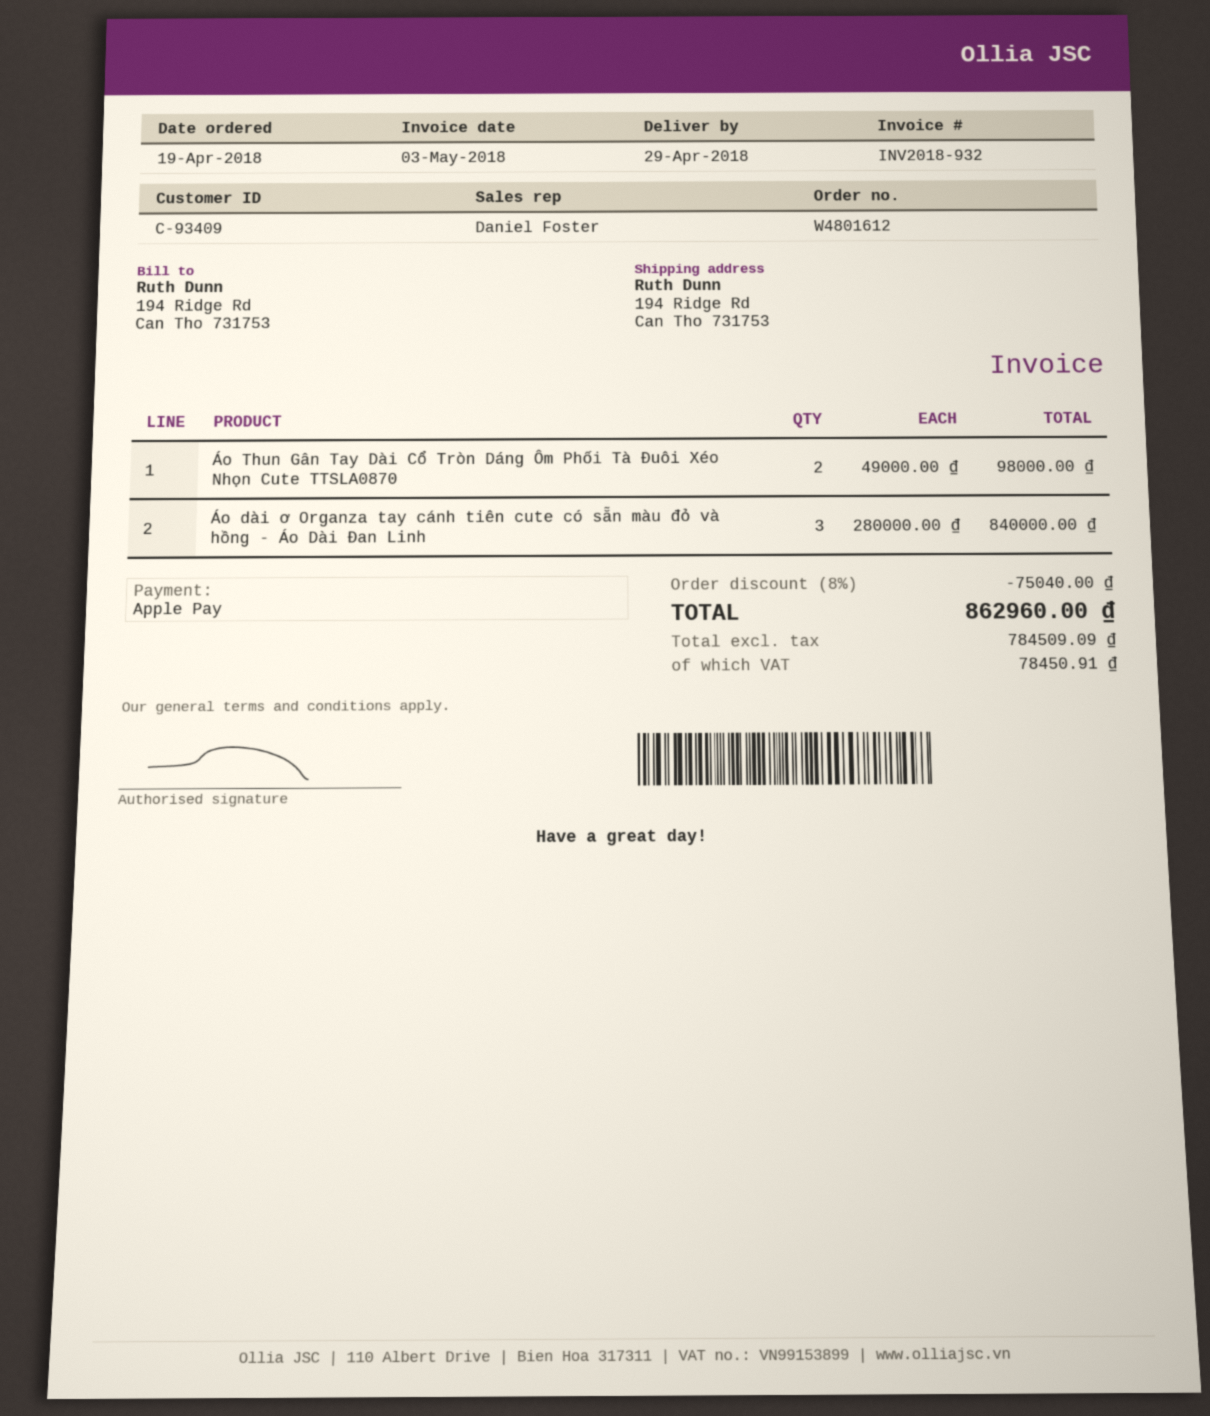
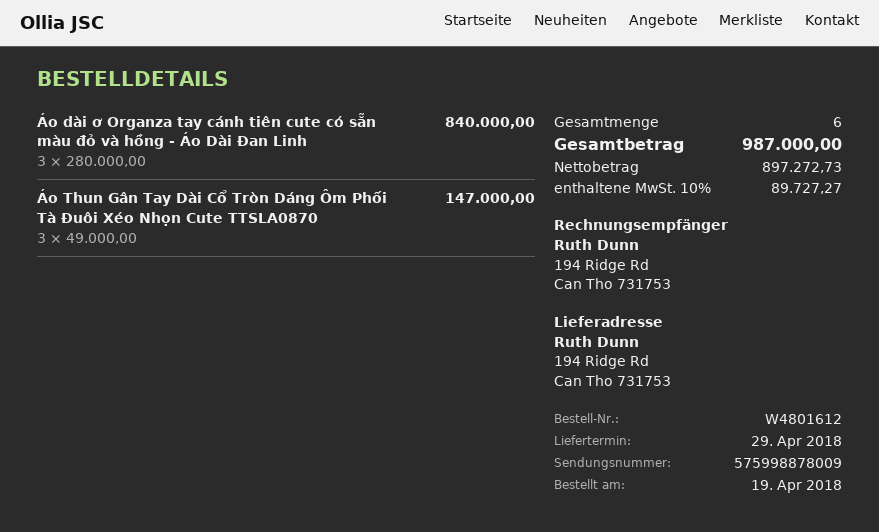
Áo Thun Gân Tay Dài Cổ Tròn Dáng Ôm Phối Tà Đuôi Xéo Nhọn Cute TTSLA0870: 2 x 49000.00 = 98000.00 -> 3 x 49000.00 = 147000.00
discount: 8% = 75040.00 -> none
net: 784509.09 -> 897272.73
tax: 78450.91 -> 89727.27
total: 862960.00 -> 987000.00

